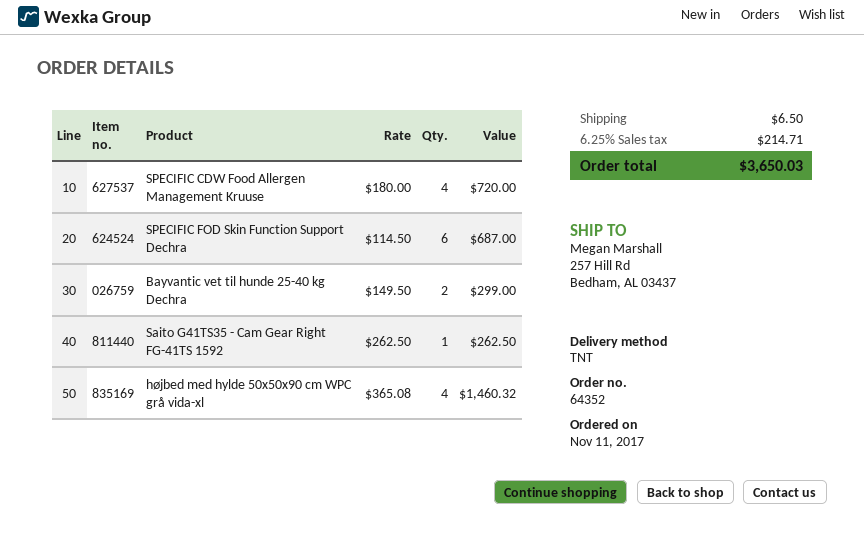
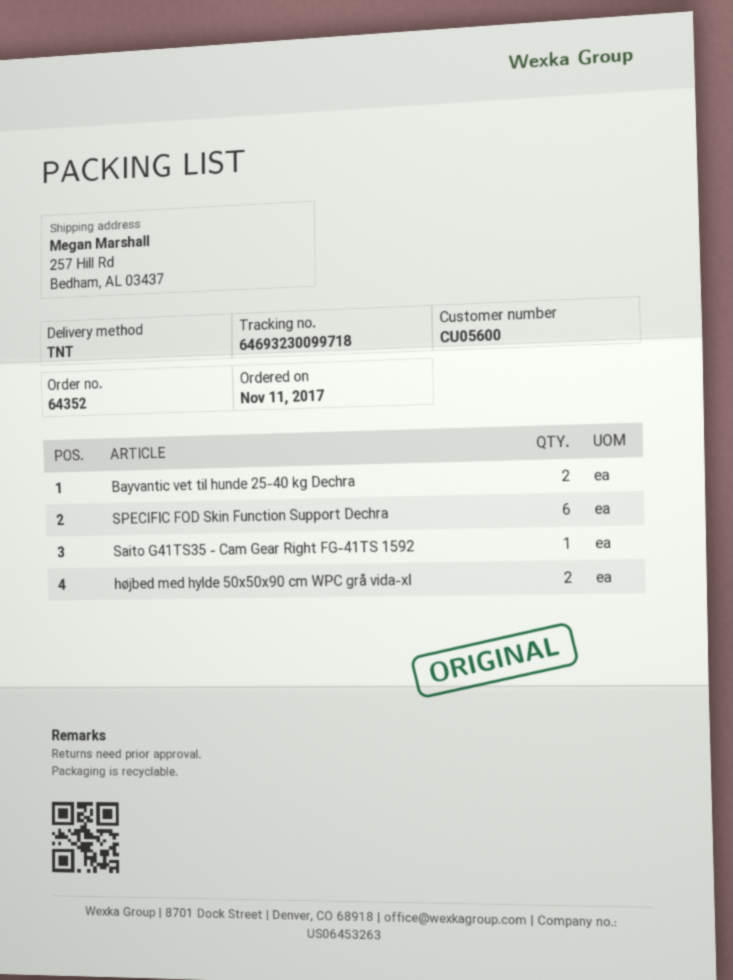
SPECIFIC CDW Food Allergen Management Kruuse: 4 -> none
højbed med hylde 50x50x90 cm WPC grå vida-xl: 4 -> 2

